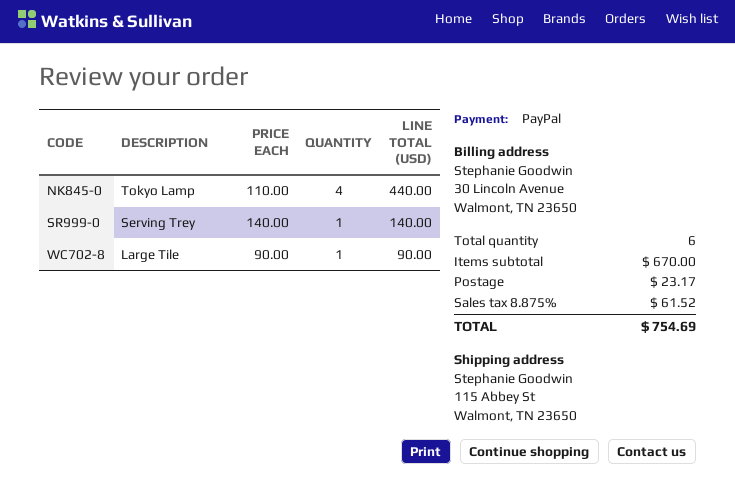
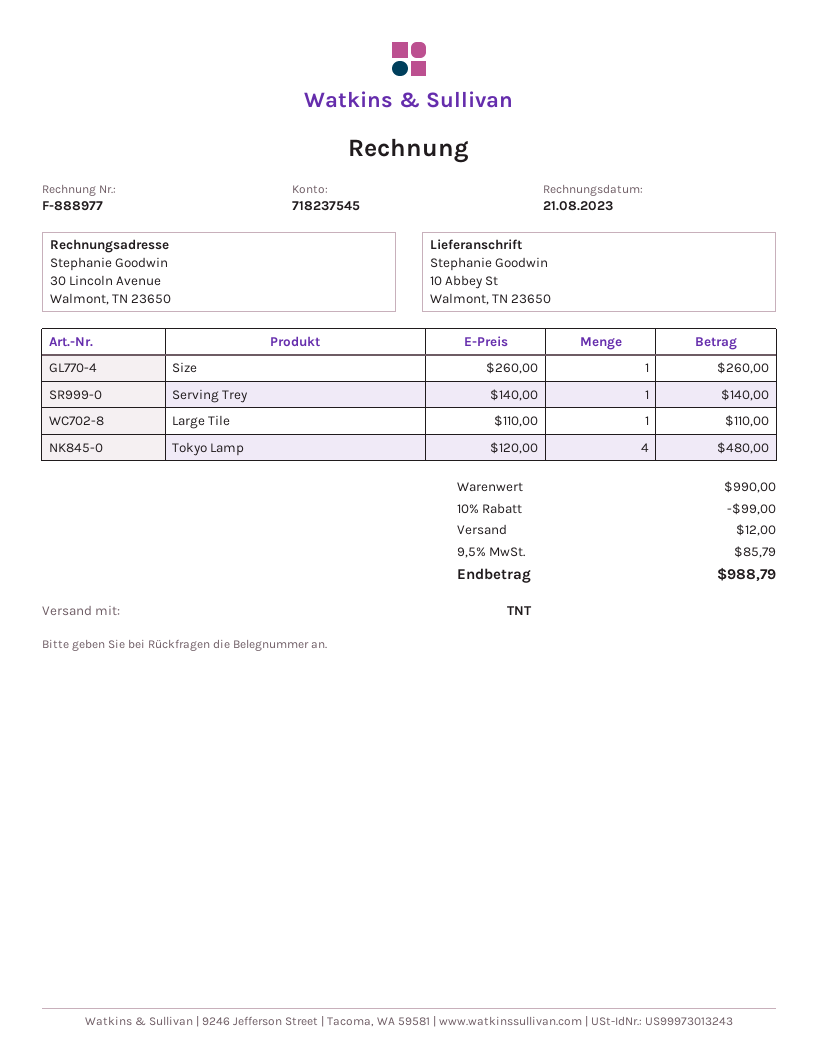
ship to: 115 Abbey St, Walmont, TN 23650 -> 10 Abbey St, Walmont, TN 23650
Tokyo Lamp: 4 x 110.00 = 440.00 -> 4 x 120.00 = 480.00
Large Tile: 1 x 90.00 = 90.00 -> 1 x 110.00 = 110.00
Size: none -> 1 x 260.00 = 260.00
subtotal: 670.00 -> 990.00
discount: none -> 10% = 99.00
shipping: 23.17 -> 12.00
tax: 8.875% = 61.52 -> 9.5% = 85.79
total: 754.69 -> 988.79

